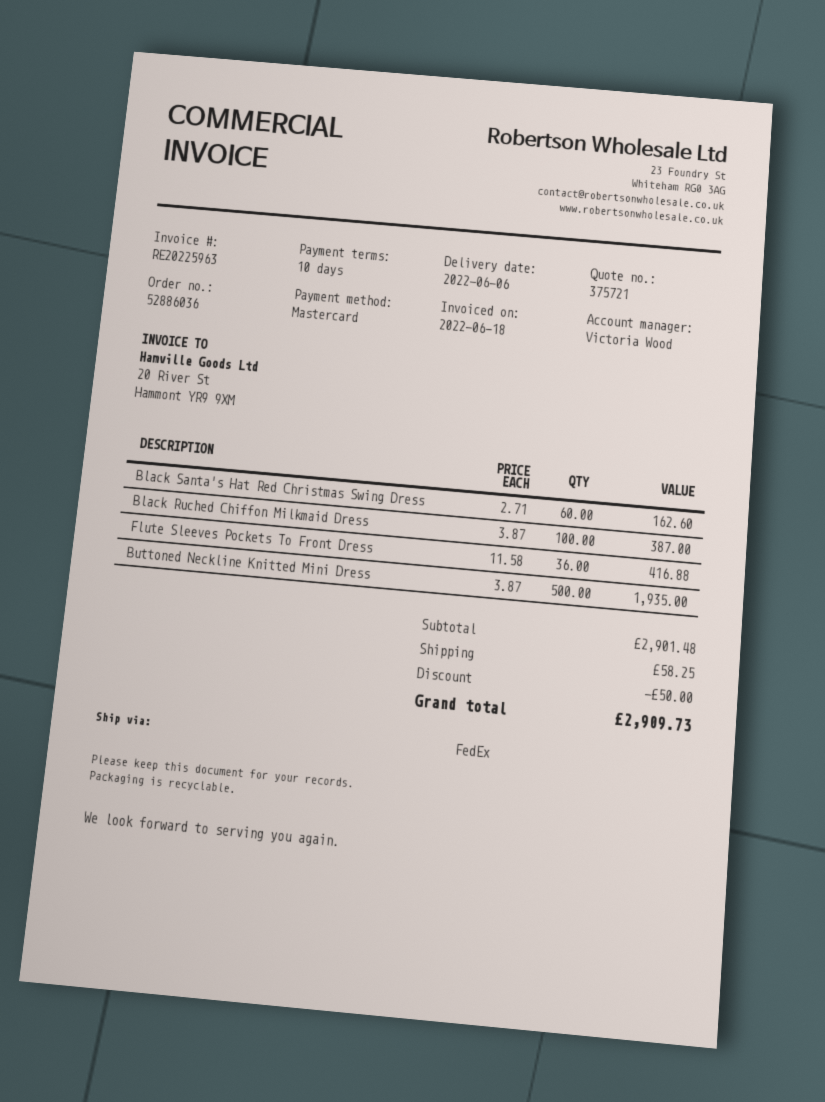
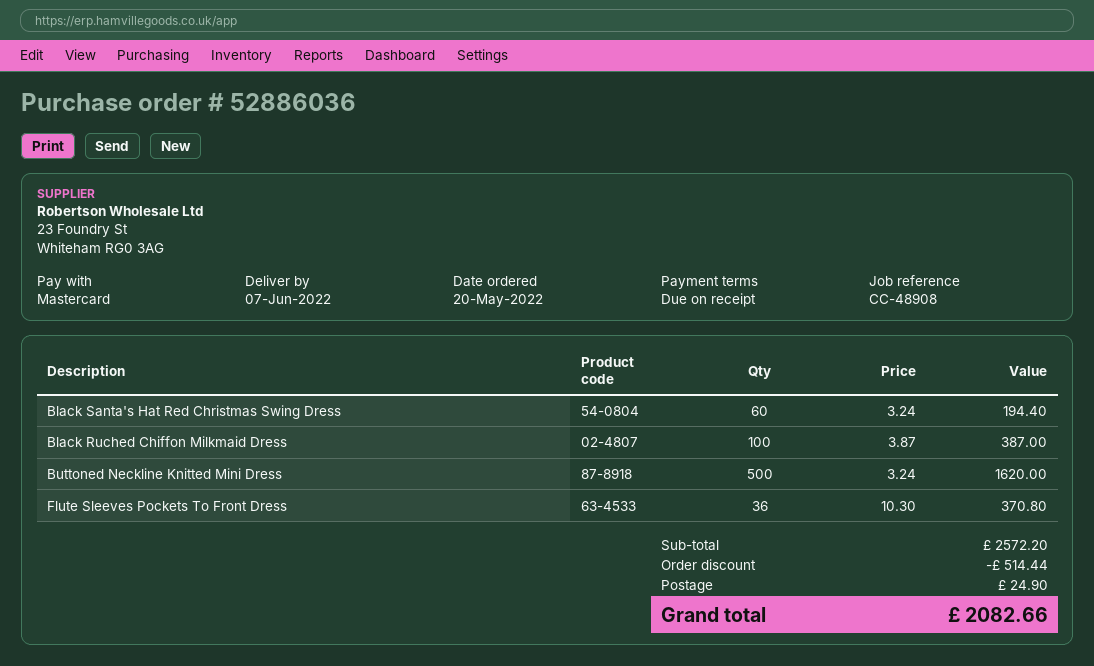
delivery date: 2022-06-06 -> 2022-06-07
payment terms: 10 days -> on receipt
Black Santa's Hat Red Christmas Swing Dress: 60 x 2.71 = 162.60 -> 60 x 3.24 = 194.40
Flute Sleeves Pockets To Front Dress: 36 x 11.58 = 416.88 -> 36 x 10.30 = 370.80
Buttoned Neckline Knitted Mini Dress: 500 x 3.87 = 1935.00 -> 500 x 3.24 = 1620.00
subtotal: 2901.48 -> 2572.20
discount: 50.00 -> 514.44
shipping: 58.25 -> 24.90
total: 2909.73 -> 2082.66

